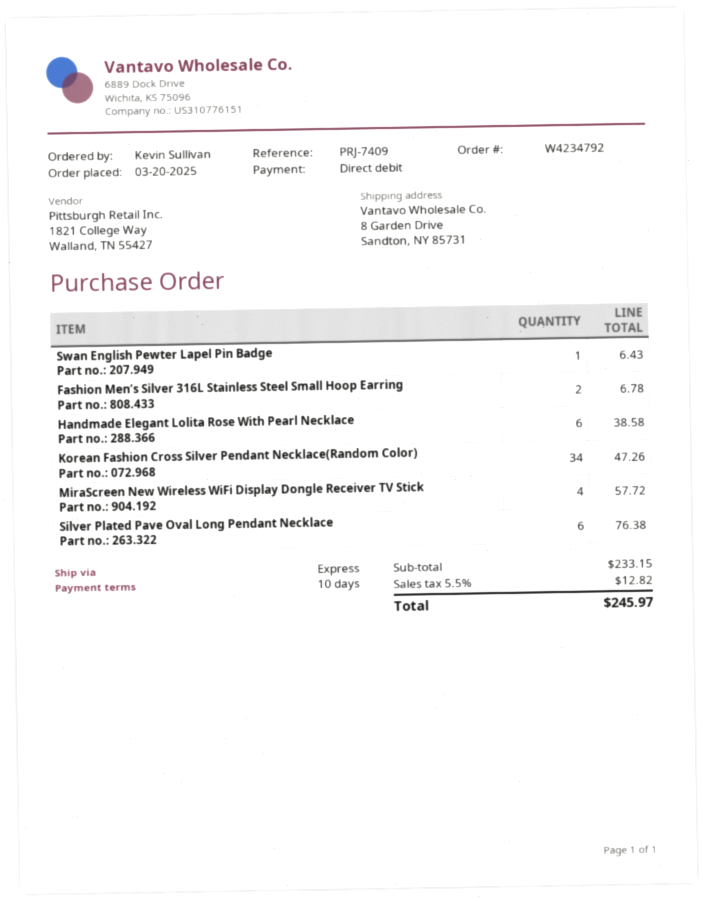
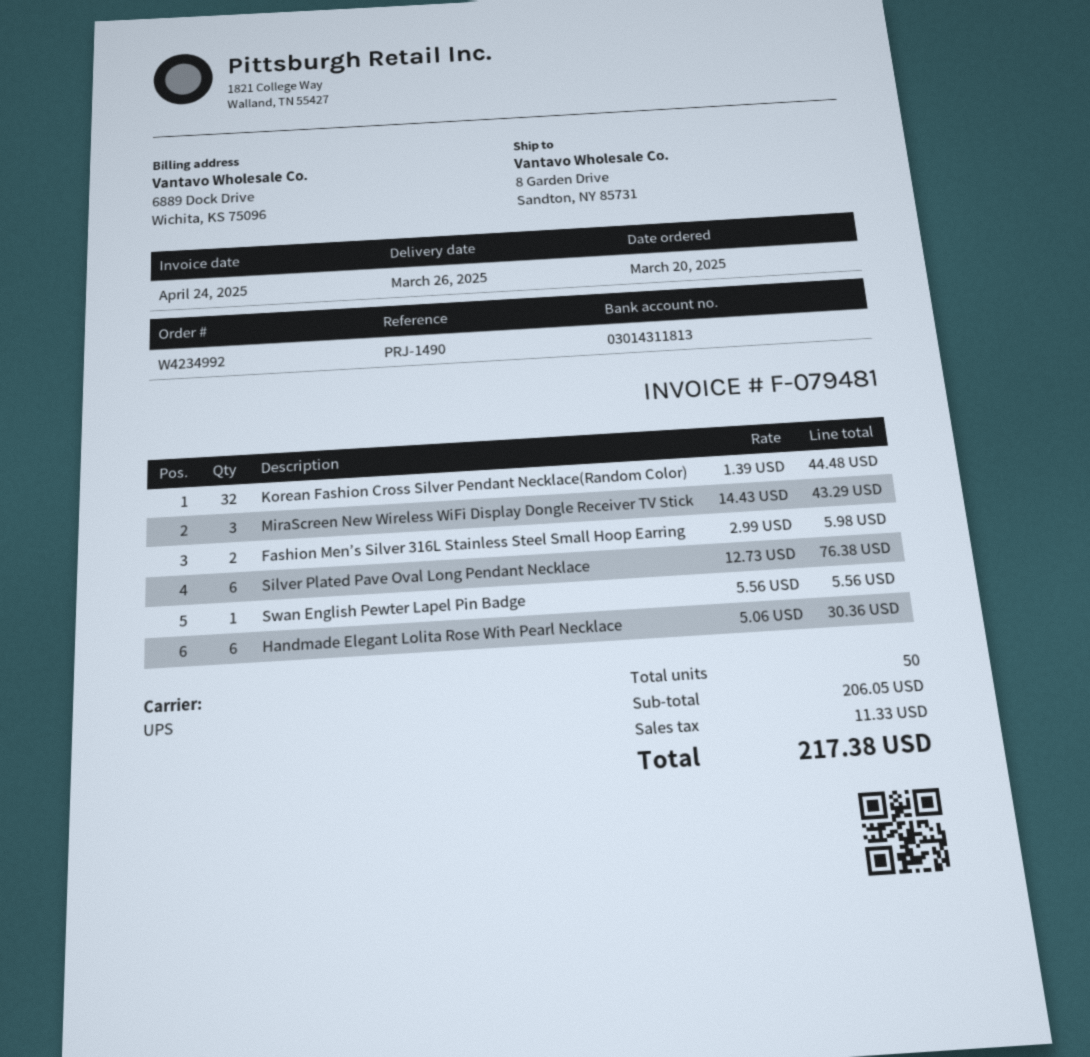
order number: W4234792 -> W4234992
reference: PRJ-7409 -> PRJ-1490
shipping method: express -> UPS
Swan English Pewter Lapel Pin Badge: 1 for 6.43 -> 1 for 5.56
Fashion Men’s Silver 316L Stainless Steel Small Hoop Earring: 2 for 6.78 -> 2 for 5.98
Handmade Elegant Lolita Rose With Pearl Necklace: 6 for 38.58 -> 6 for 30.36
Korean Fashion Cross Silver Pendant Necklace(Random Color): 34 for 47.26 -> 32 for 44.48
MiraScreen New Wireless WiFi Display Dongle Receiver TV Stick: 4 for 57.72 -> 3 for 43.29
subtotal: 233.15 -> 206.05
tax: 12.82 -> 11.33
total: 245.97 -> 217.38

